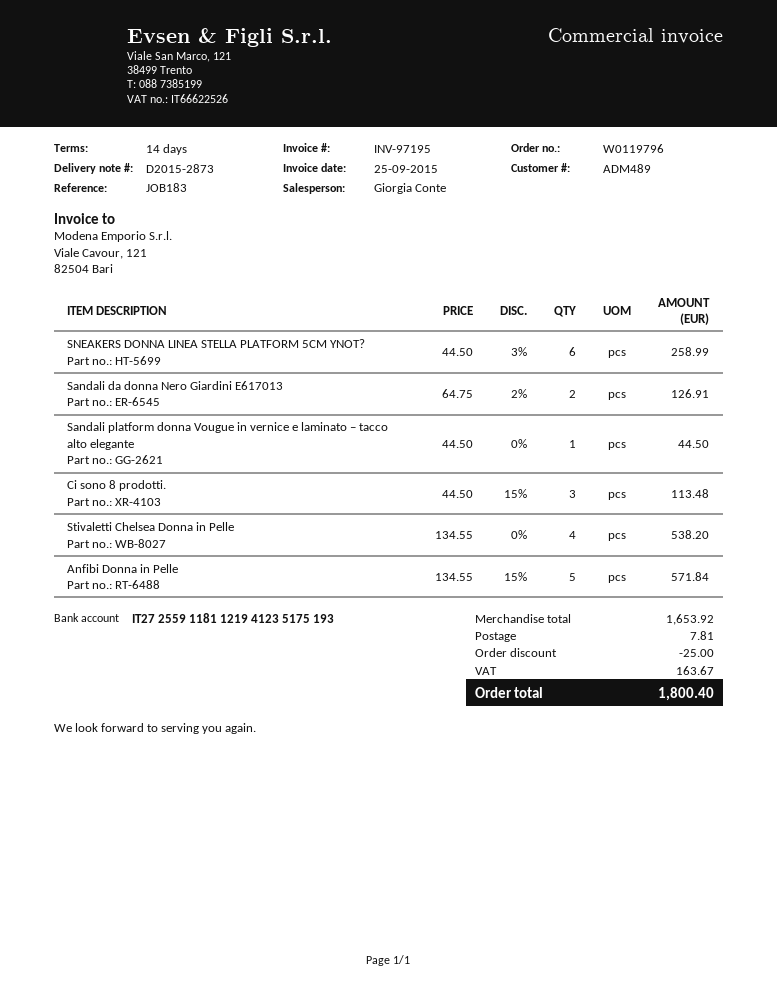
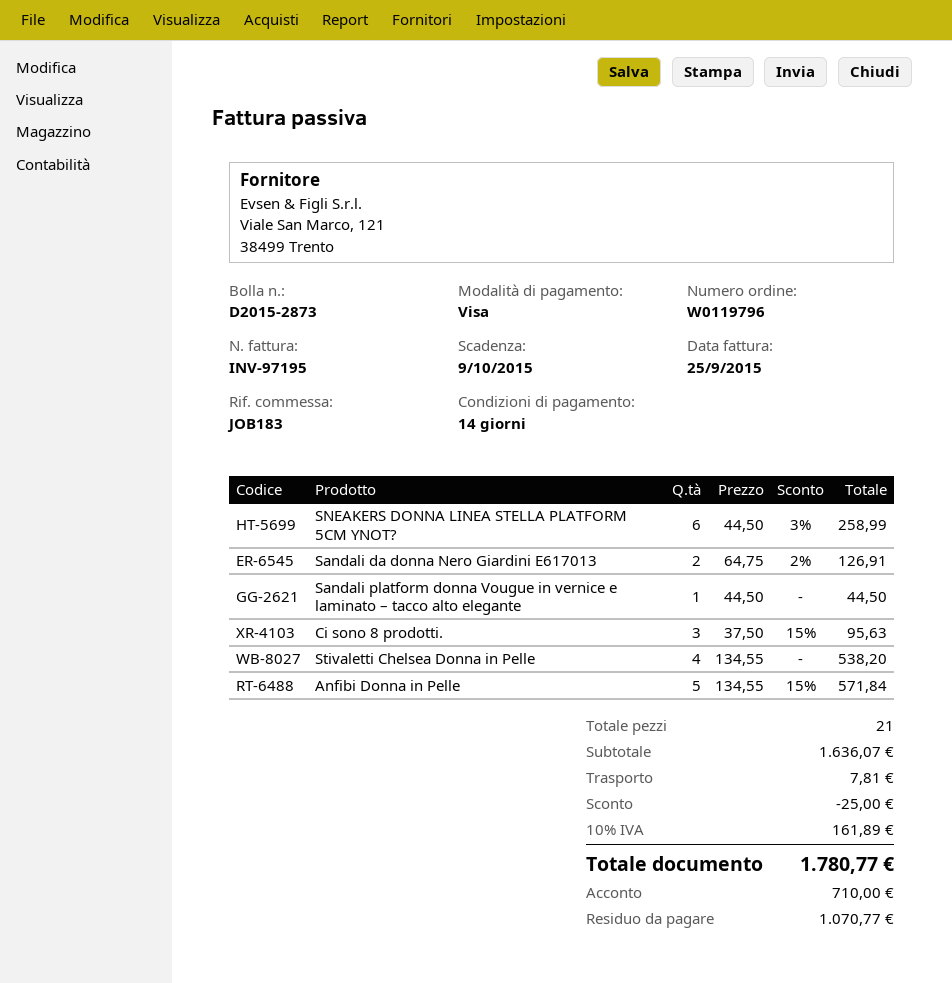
Ci sono 8 prodotti.: 3 x 44.50 - 15% = 113.48 -> 3 x 37.50 - 15% = 95.63
subtotal: 1653.92 -> 1636.07
tax: 163.67 -> 161.89
total: 1800.40 -> 1780.77

